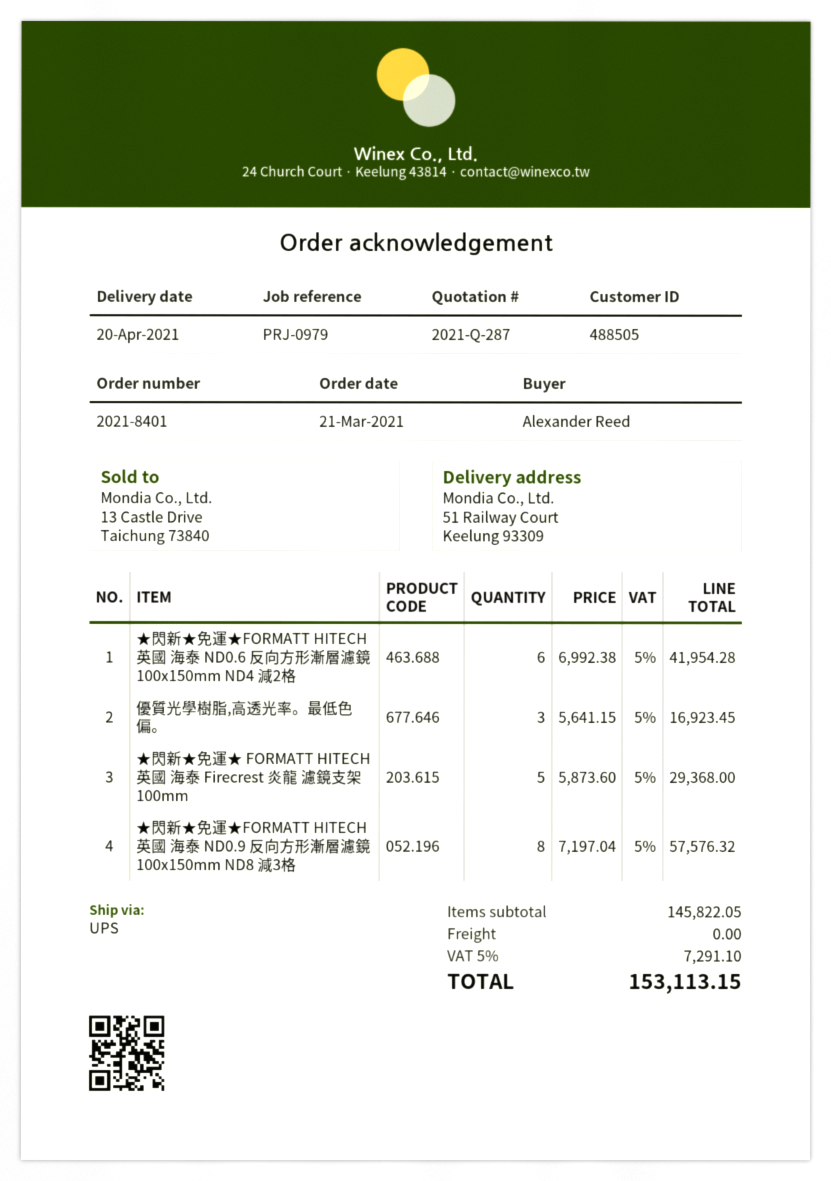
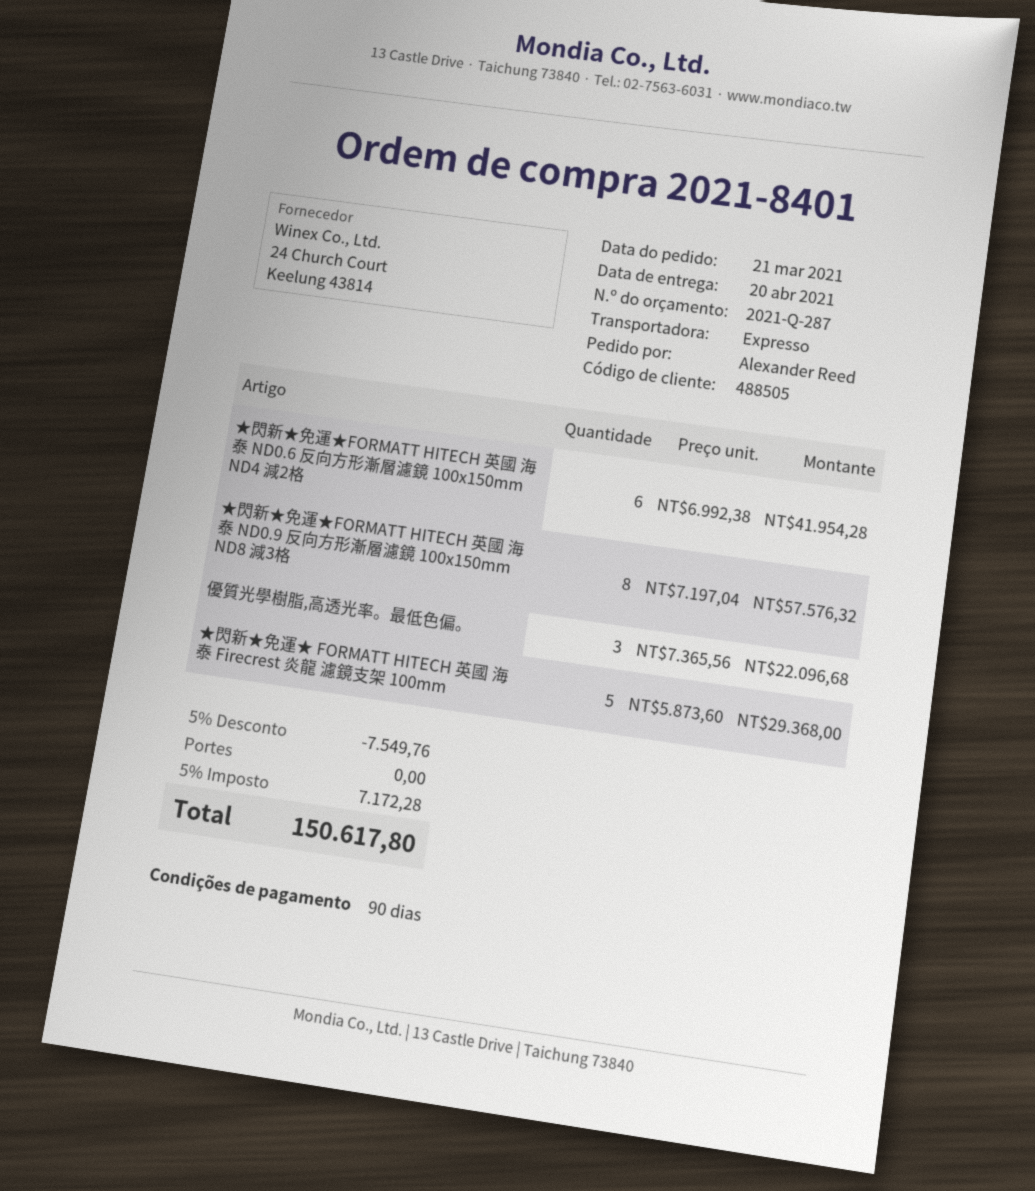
shipping method: UPS -> express
優質光學樹脂,高透光率。最低色偏。: 3 x 5641.15 = 16923.45 -> 3 x 7365.56 = 22096.68
discount: none -> 5% = 7549.76
tax: 5% = 7291.10 -> 5% = 7172.28
total: 153113.15 -> 150617.80

